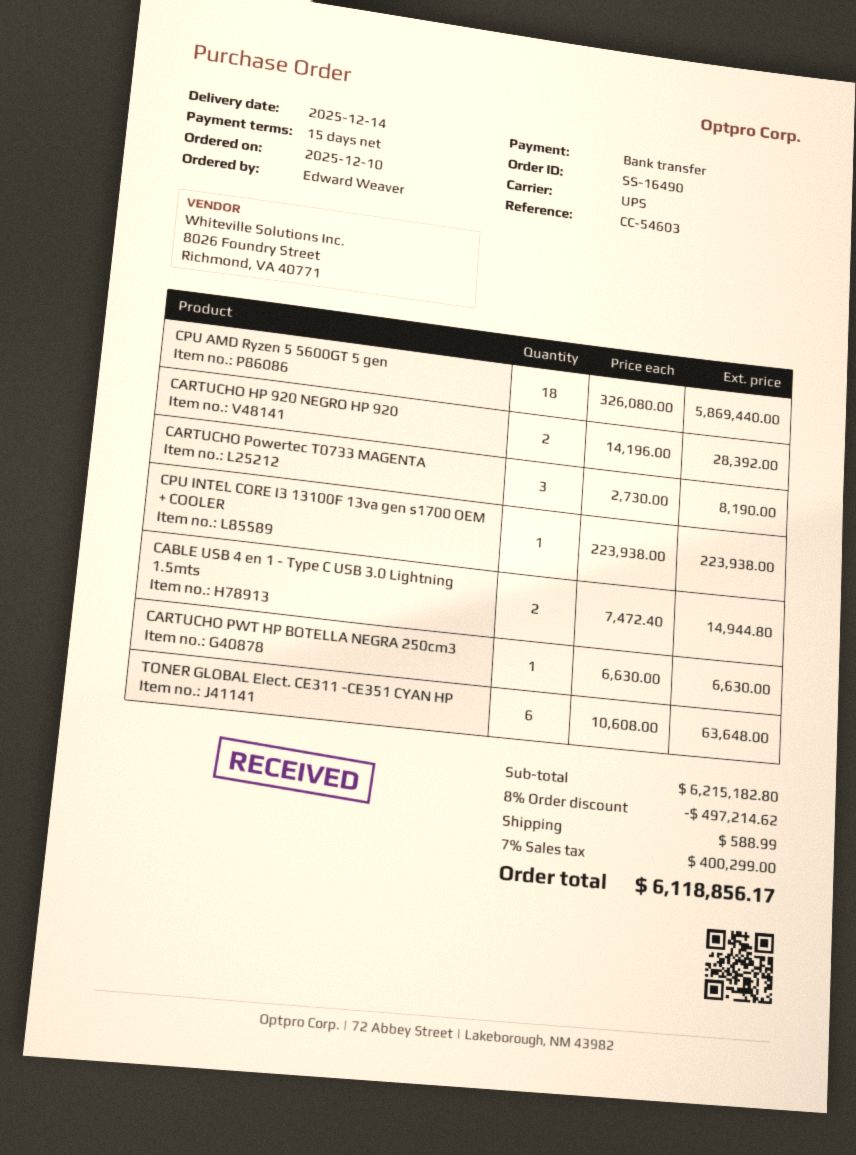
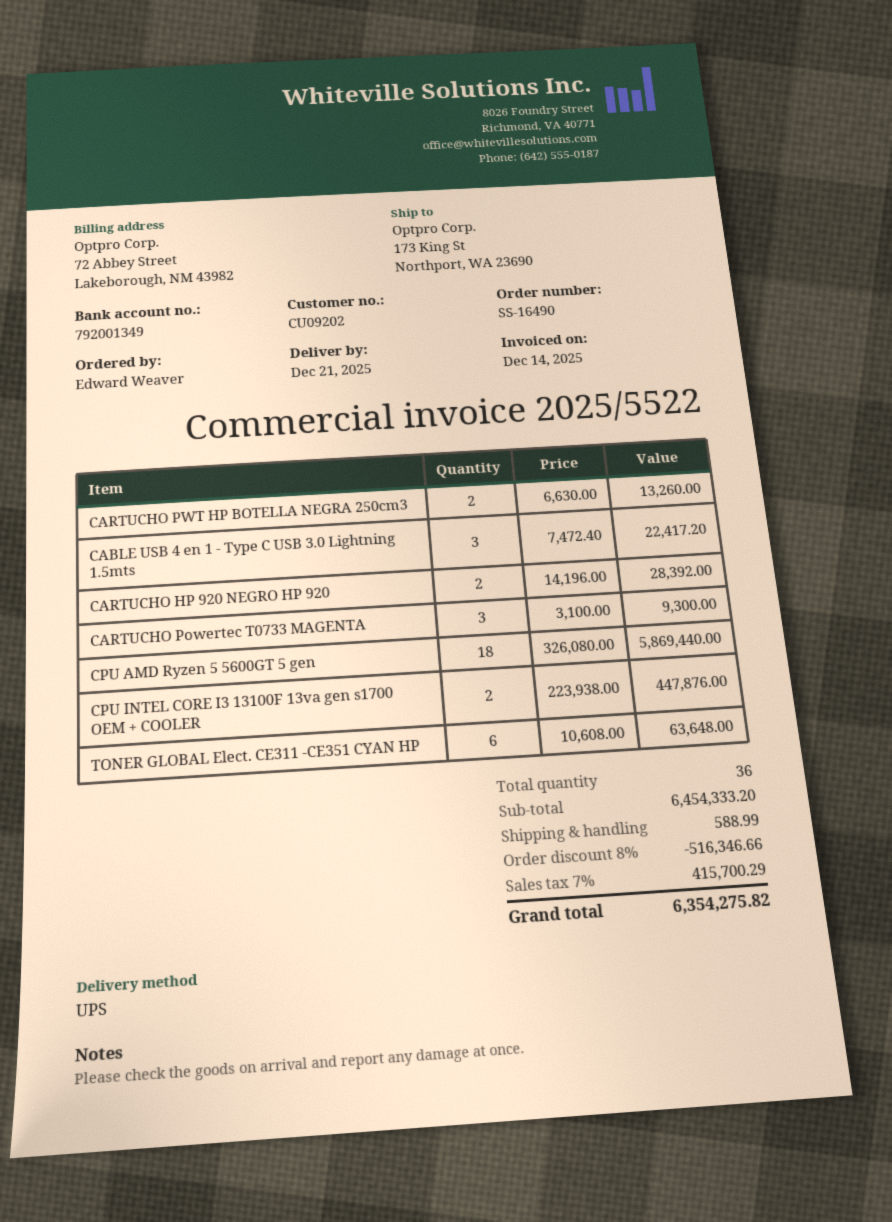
delivery date: 2025-12-14 -> 2025-12-21
CARTUCHO Powertec T0733 MAGENTA: 3 x 2730.00 = 8190.00 -> 3 x 3100.00 = 9300.00
CPU INTEL CORE I3 13100F 13va gen s1700 OEM + COOLER: 1 x 223938.00 = 223938.00 -> 2 x 223938.00 = 447876.00
CABLE USB 4 en 1 - Type C USB 3.0 Lightning 1.5mts: 2 x 7472.40 = 14944.80 -> 3 x 7472.40 = 22417.20
CARTUCHO PWT HP BOTELLA NEGRA 250cm3: 1 x 6630.00 = 6630.00 -> 2 x 6630.00 = 13260.00
subtotal: 6215182.80 -> 6454333.20
discount: 8% = 497214.62 -> 8% = 516346.66
tax: 7% = 400299.00 -> 7% = 415700.29
total: 6118856.17 -> 6354275.82

